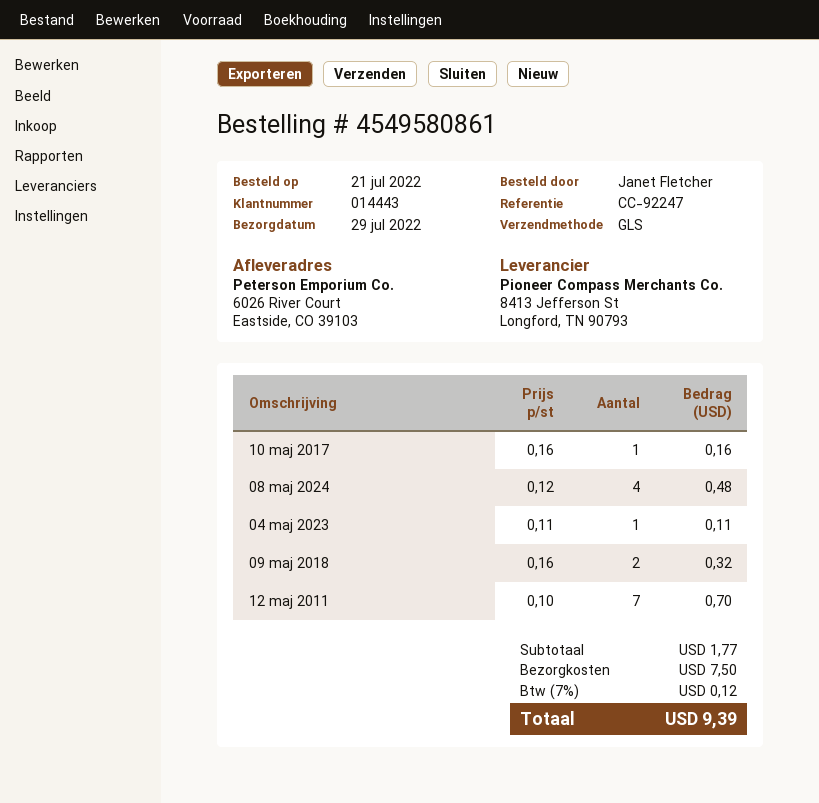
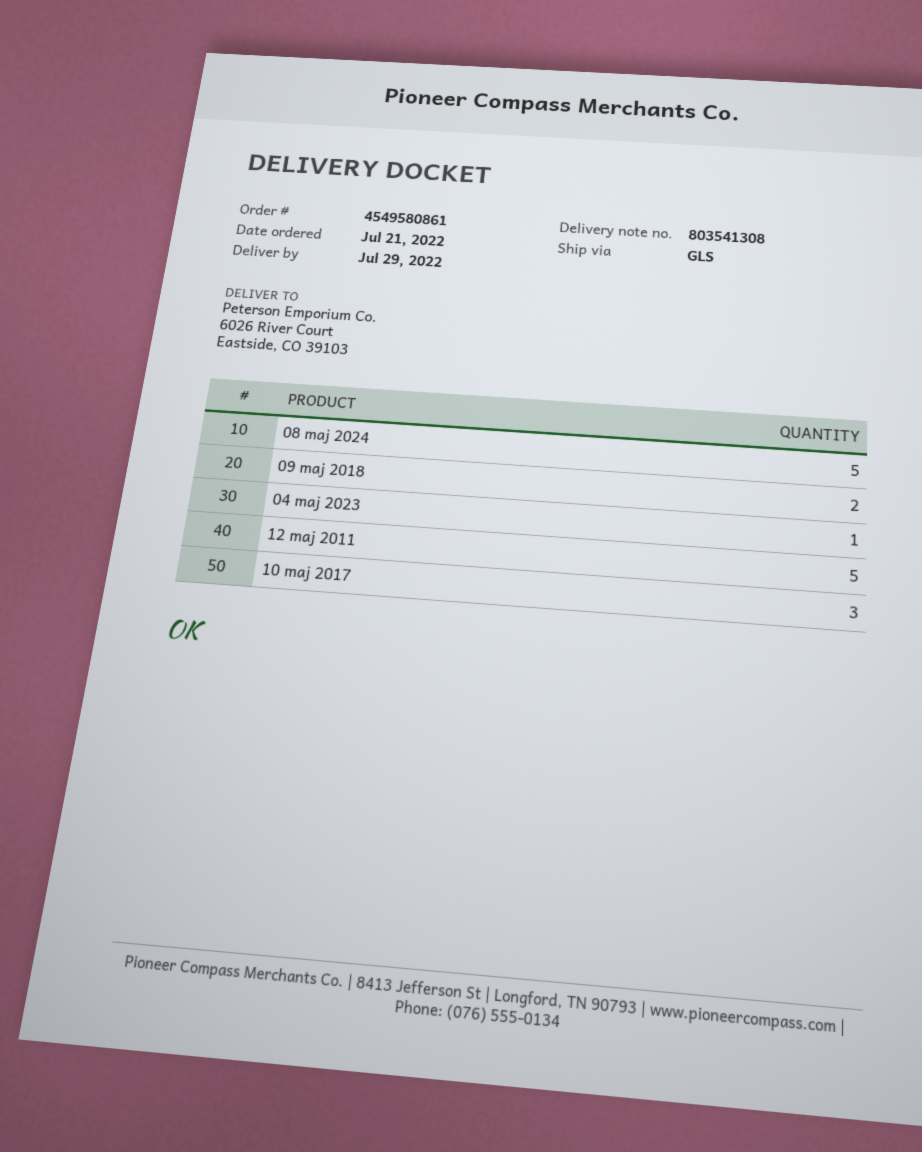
10 maj 2017: 1 -> 3
08 maj 2024: 4 -> 5
12 maj 2011: 7 -> 5

